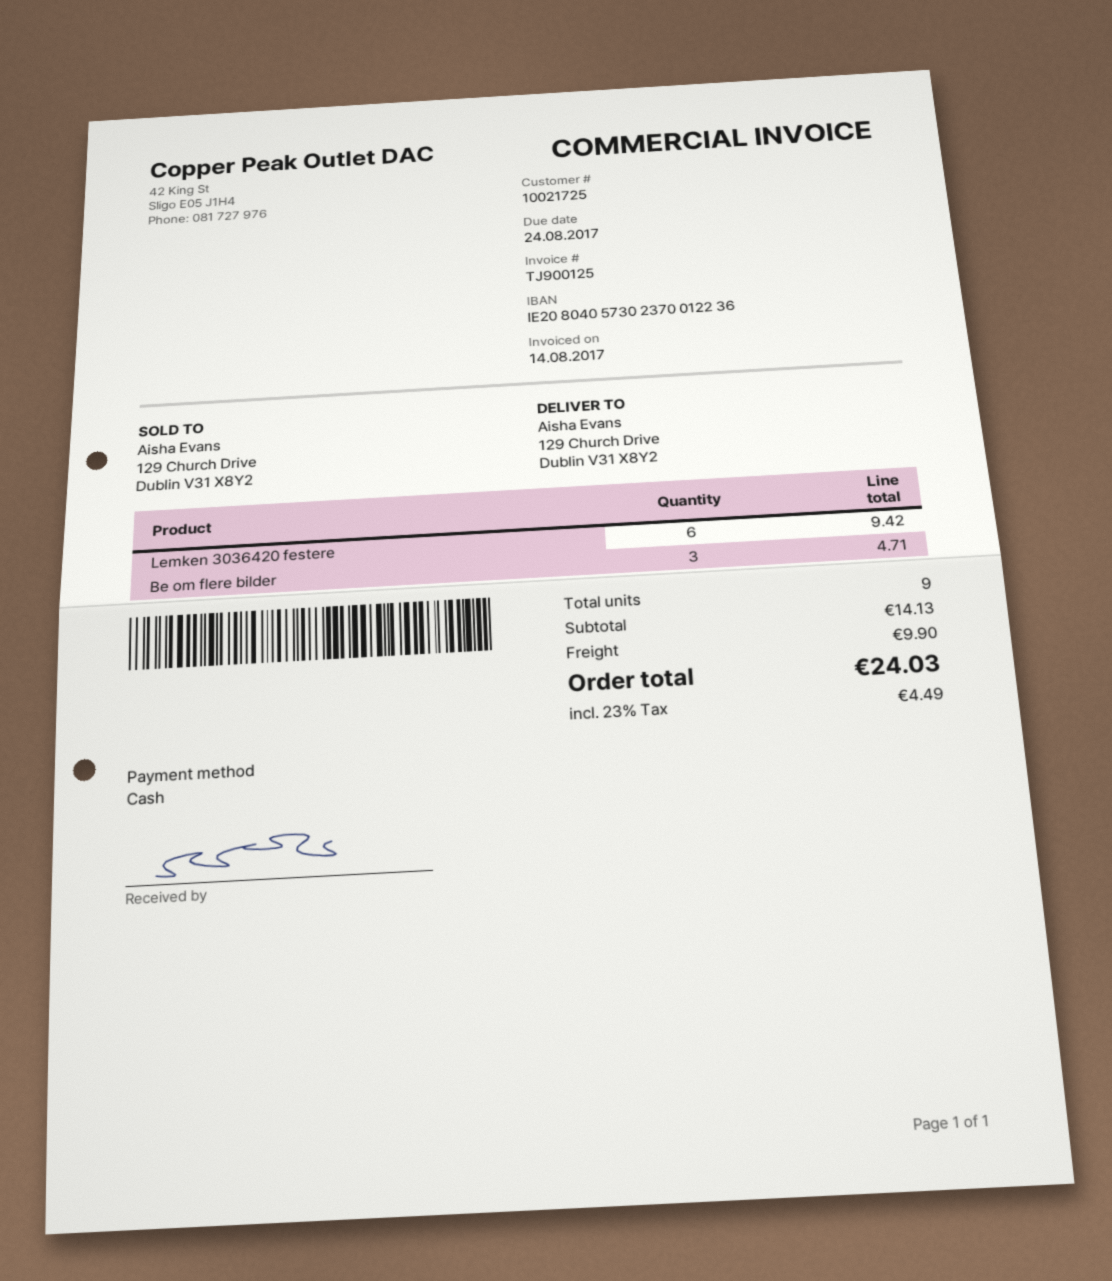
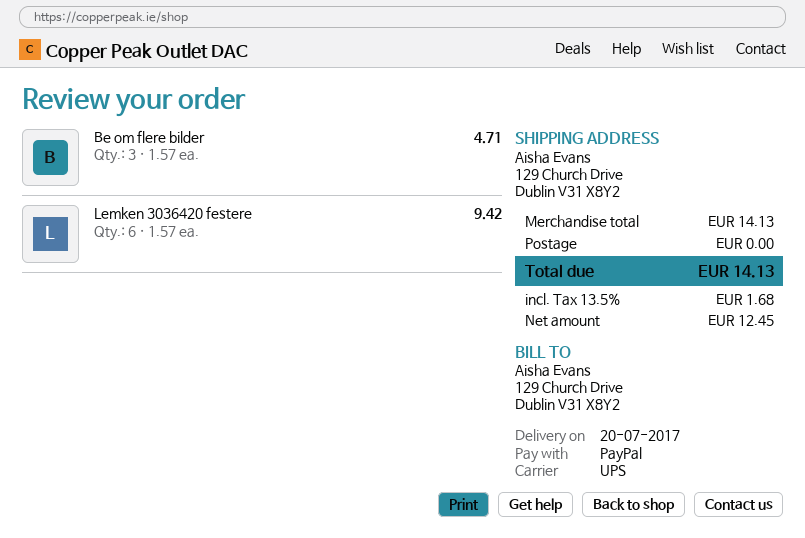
payment method: cash -> PayPal
shipping: 9.90 -> 0.00
tax: 23% = 4.49 -> 13.5% = 1.68
total: 24.03 -> 14.13

